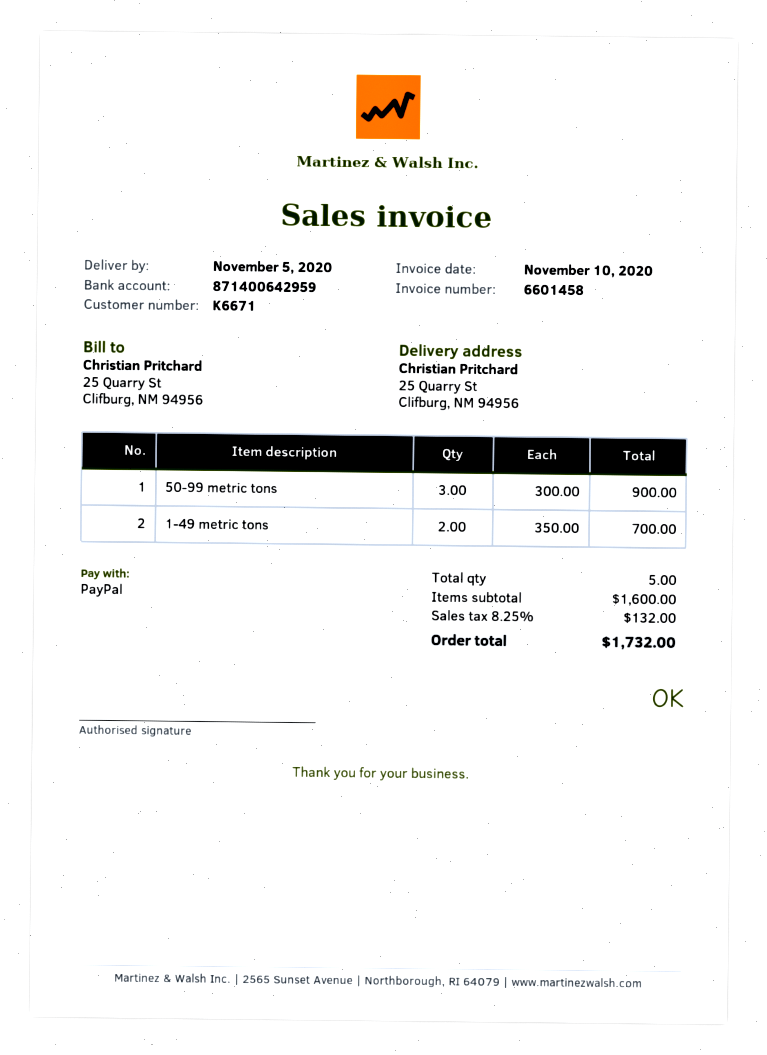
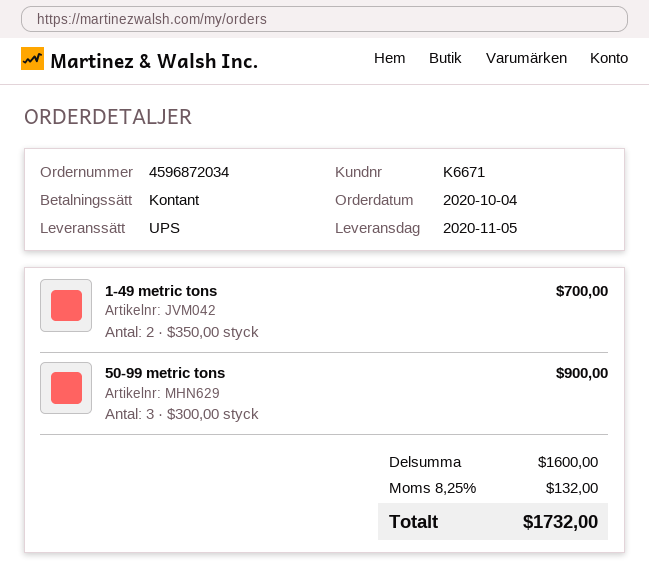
payment method: PayPal -> cash

